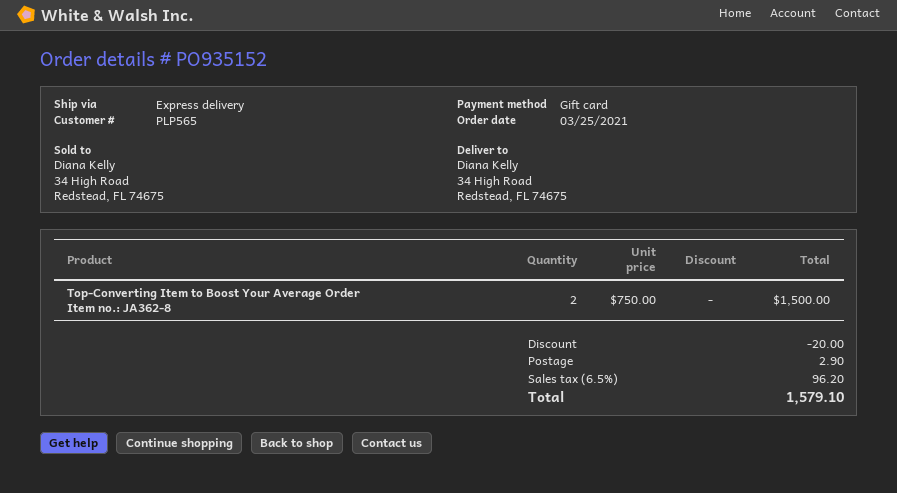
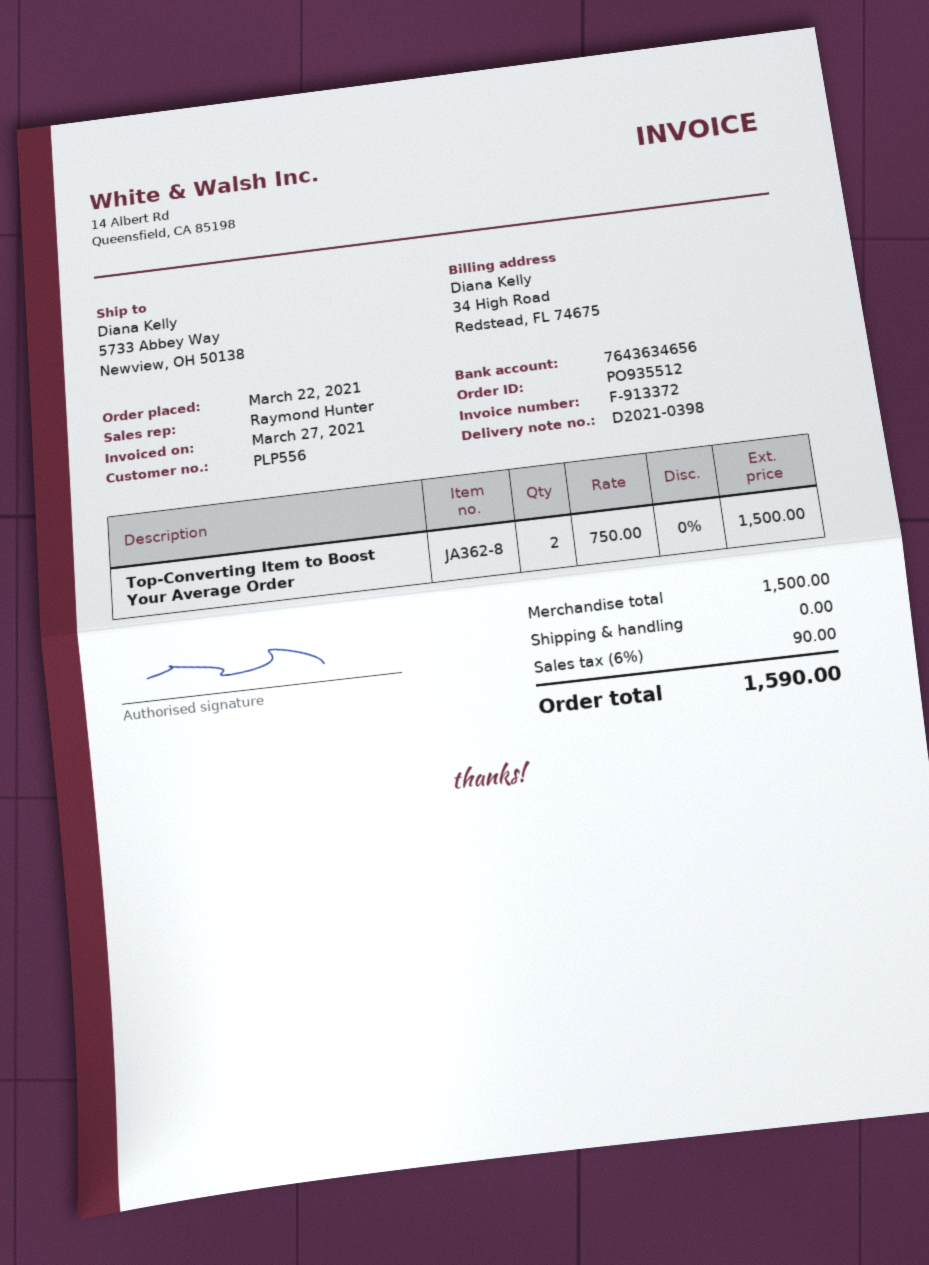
order number: PO935152 -> PO935512
order date: 2021-03-25 -> 2021-03-22
customer number: PLP565 -> PLP556
ship to: 34 High Road, Redstead, FL 74675 -> 5733 Abbey Way, Newview, OH 50138
discount: 20.00 -> none
shipping: 2.90 -> 0.00
tax: 6.5% = 96.20 -> 6% = 90.00
total: 1579.10 -> 1590.00

